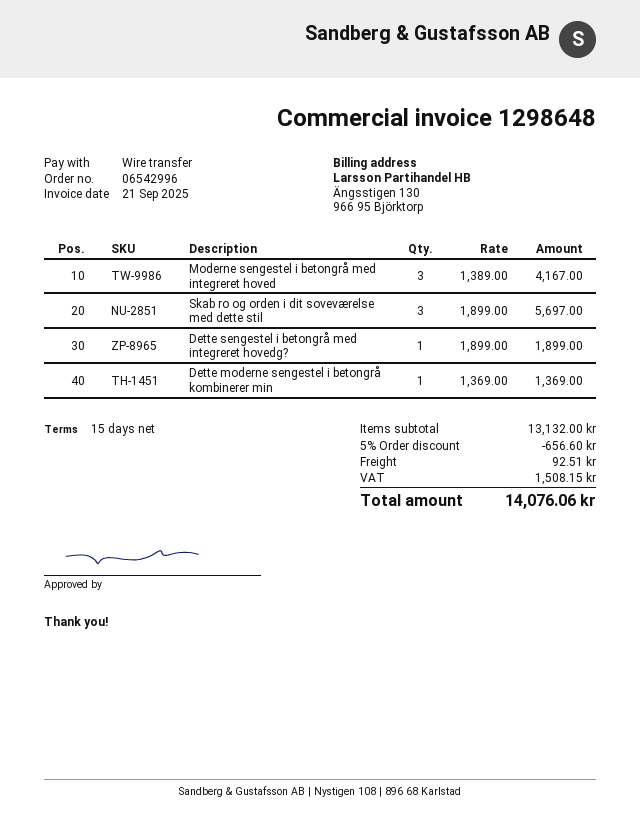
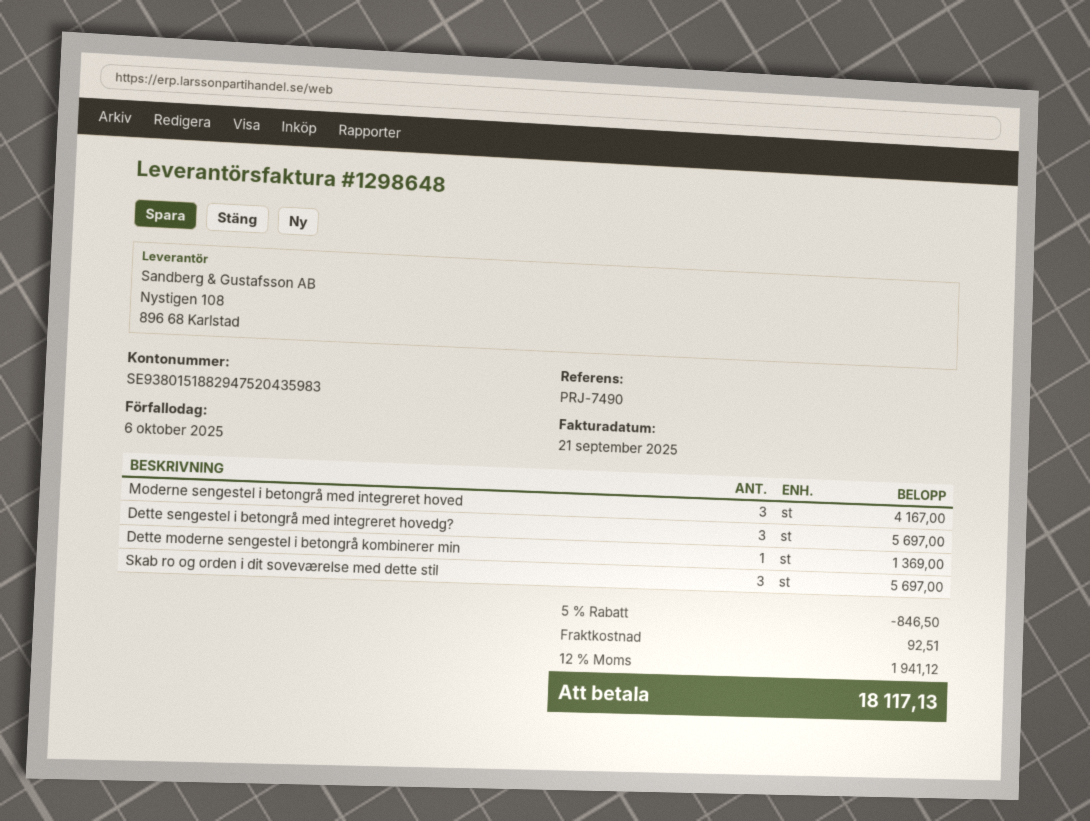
Dette sengestel i betongrå med integreret hovedg?: 1 for 1899.00 -> 3 for 5697.00
discount: 5% = 656.60 -> 5% = 846.50
tax: 1508.15 -> 1941.12
total: 14076.06 -> 18117.13

